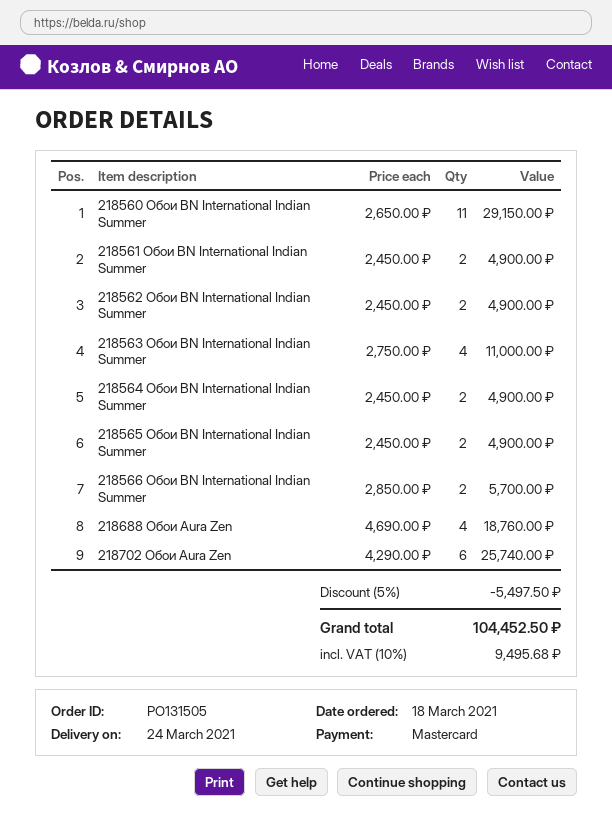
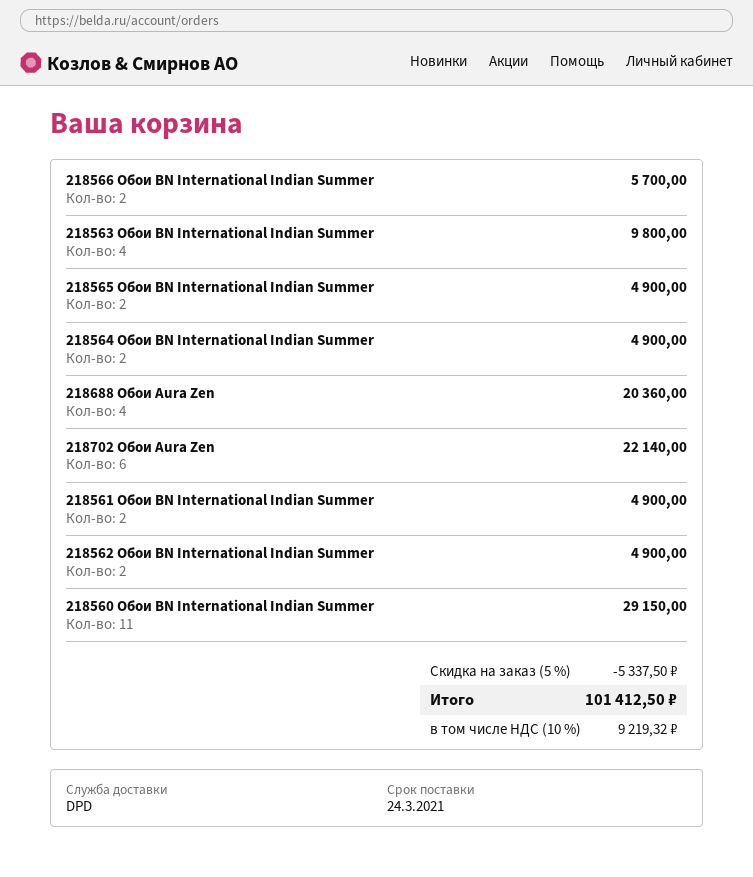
218563 Обои BN International Indian Summer: 4 for 11000.00 -> 4 for 9800.00
218688 Обои Aura Zen: 4 for 18760.00 -> 4 for 20360.00
218702 Обои Aura Zen: 6 for 25740.00 -> 6 for 22140.00
discount: 5% = 5497.50 -> 5% = 5337.50
tax: 10% = 9495.68 -> 10% = 9219.32
total: 104452.50 -> 101412.50

